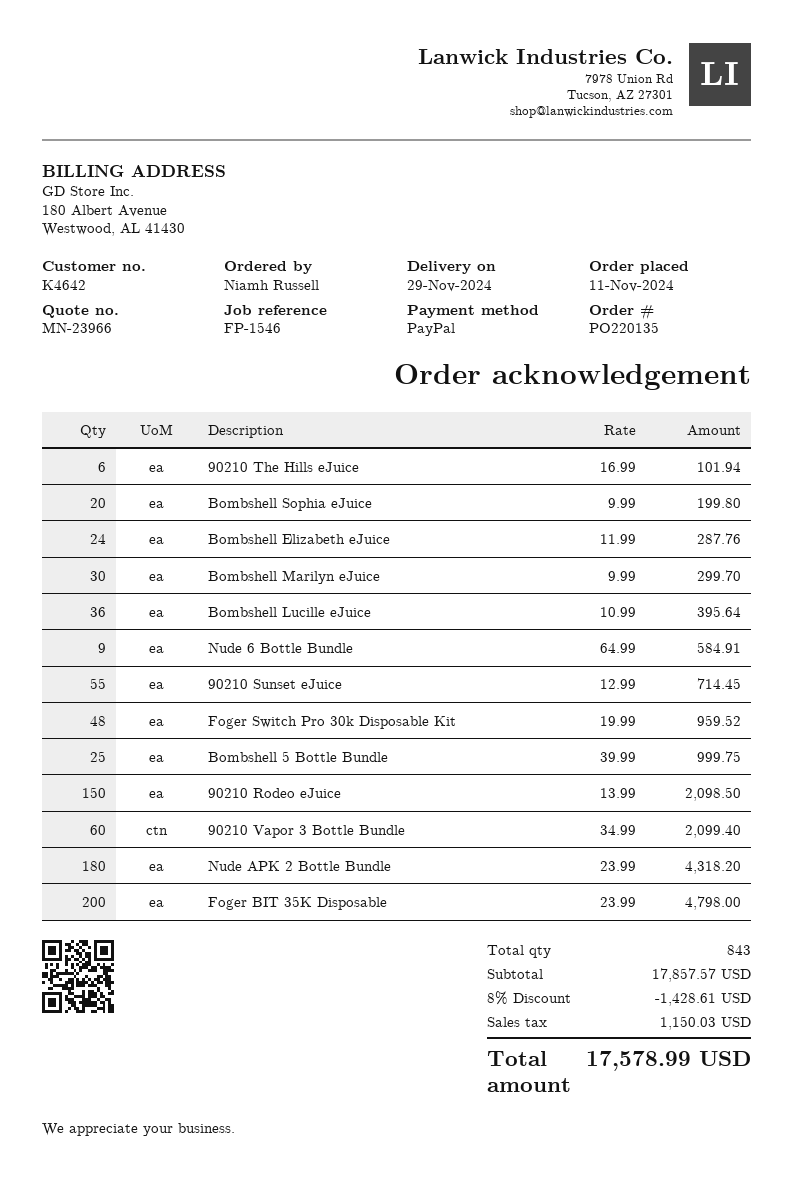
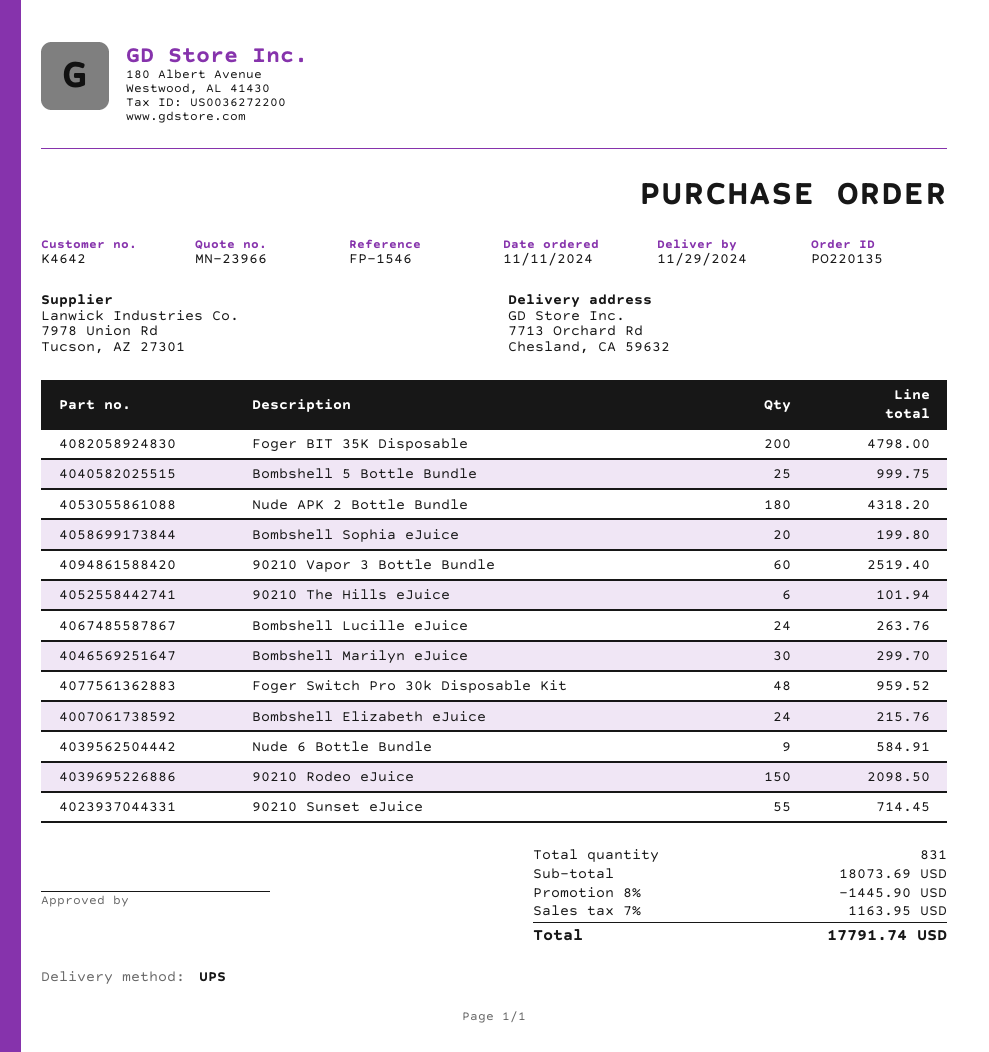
Bombshell Elizabeth eJuice: 24 for 287.76 -> 24 for 215.76
Bombshell Lucille eJuice: 36 for 395.64 -> 24 for 263.76
90210 Vapor 3 Bottle Bundle: 60 for 2099.40 -> 60 for 2519.40
total quantity: 843 -> 831
subtotal: 17857.57 -> 18073.69
discount: 8% = 1428.61 -> 8% = 1445.90
tax: 1150.03 -> 1163.95
total: 17578.99 -> 17791.74

